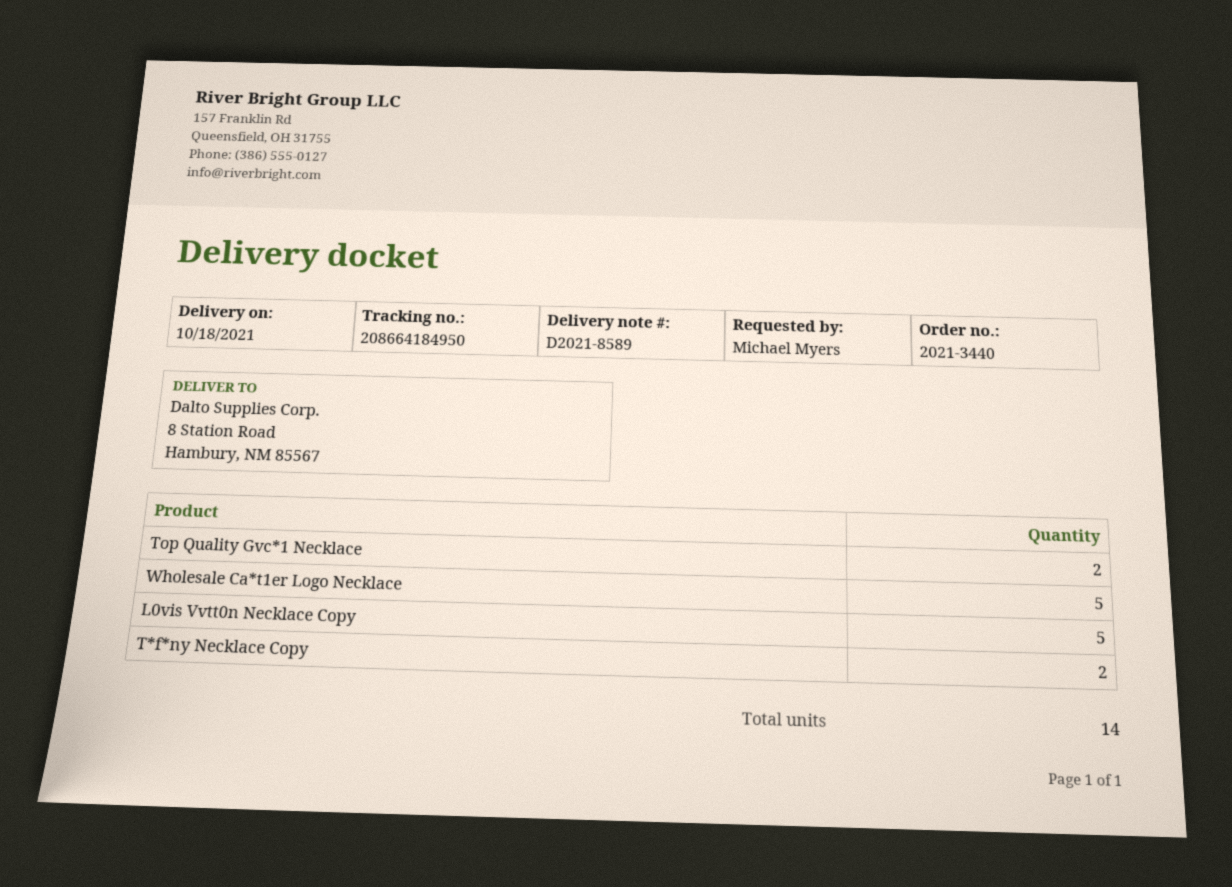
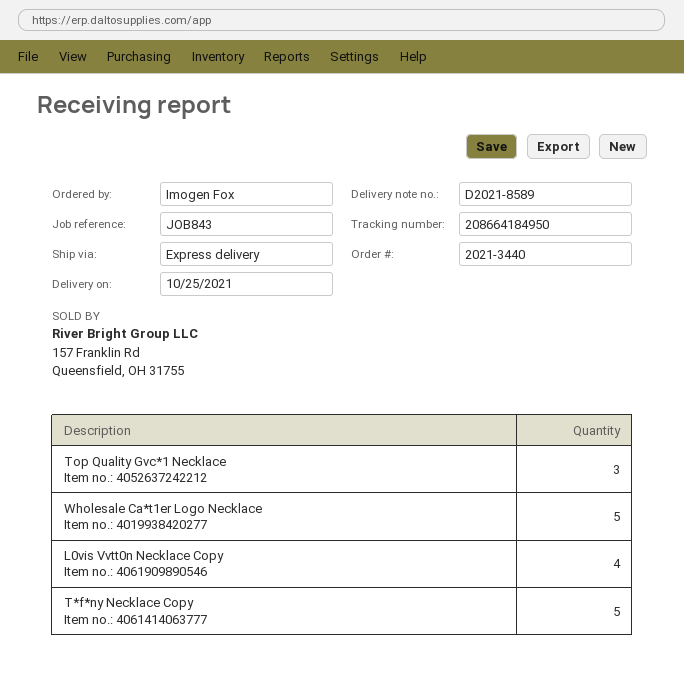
delivery date: 2021-10-18 -> 2021-10-25
ordered by: Michael Myers -> Imogen Fox
Top Quality Gvc*1 Necklace: 2 -> 3
L0vis Vvtt0n Necklace Copy: 5 -> 4
T*f*ny Necklace Copy: 2 -> 5

